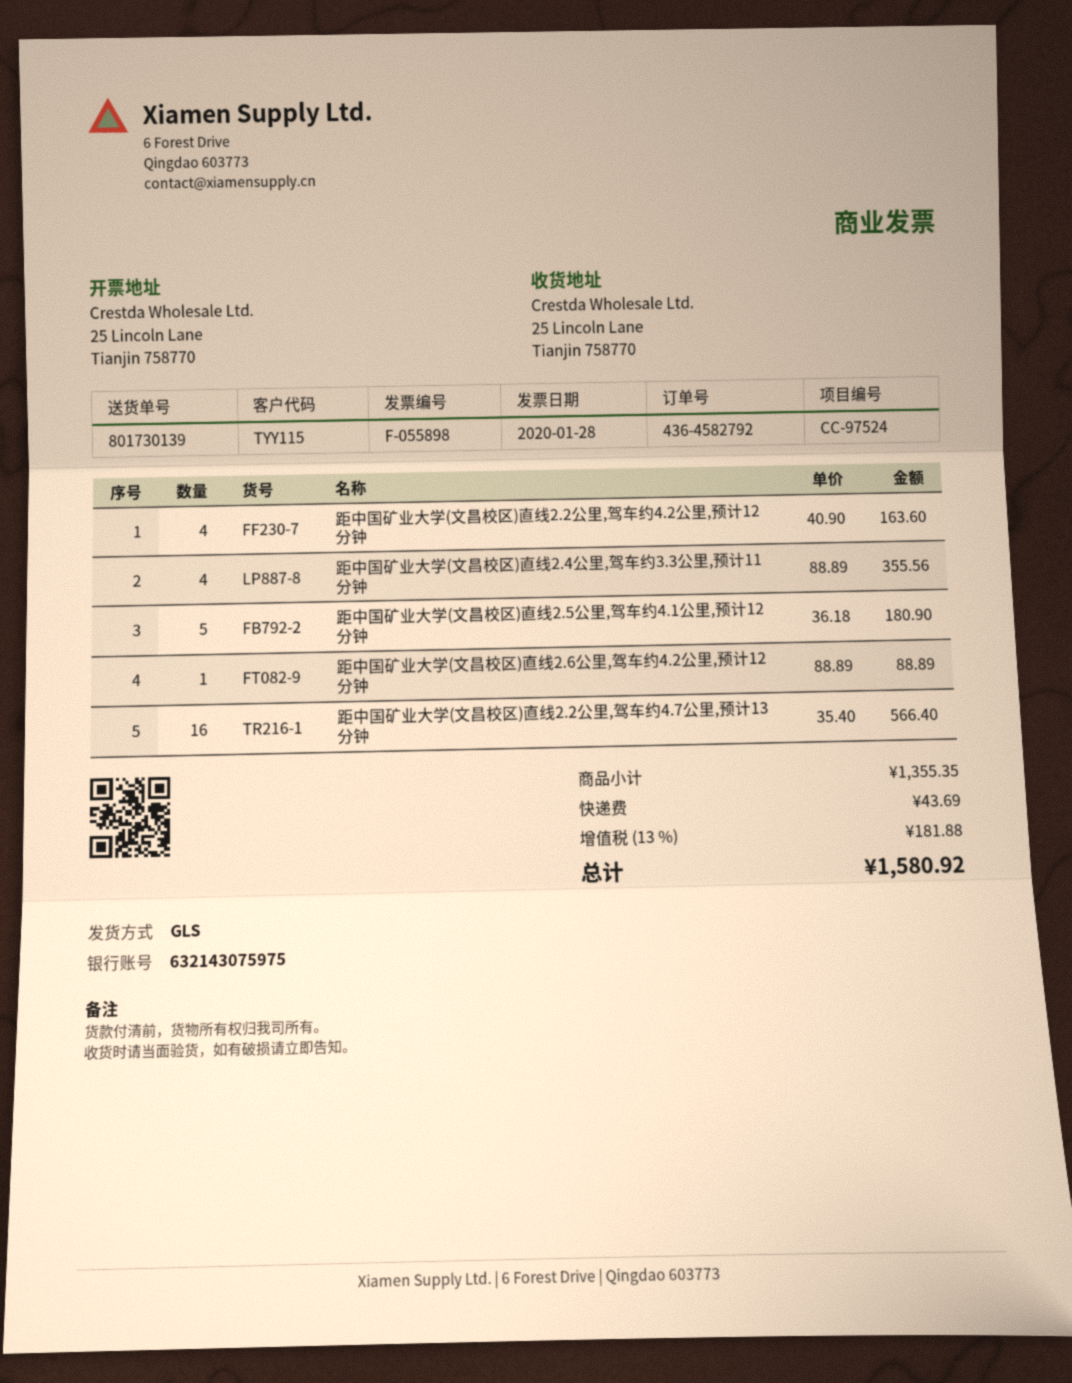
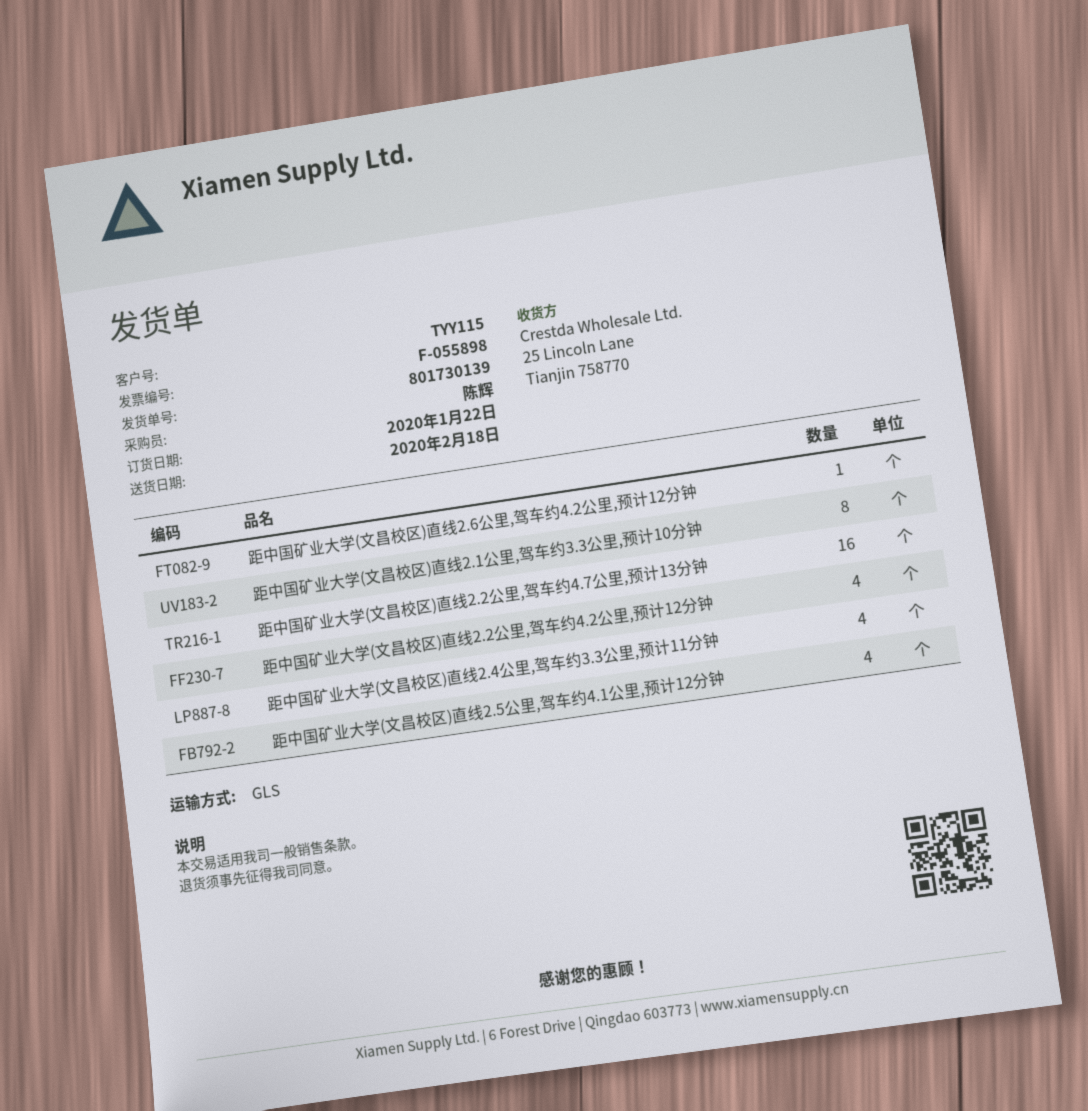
距中国矿业大学(文昌校区)直线2.5公里,驾车约4.1公里,预计12分钟: 5 -> 4
距中国矿业大学(文昌校区)直线2.1公里,驾车约3.3公里,预计10分钟: none -> 8

